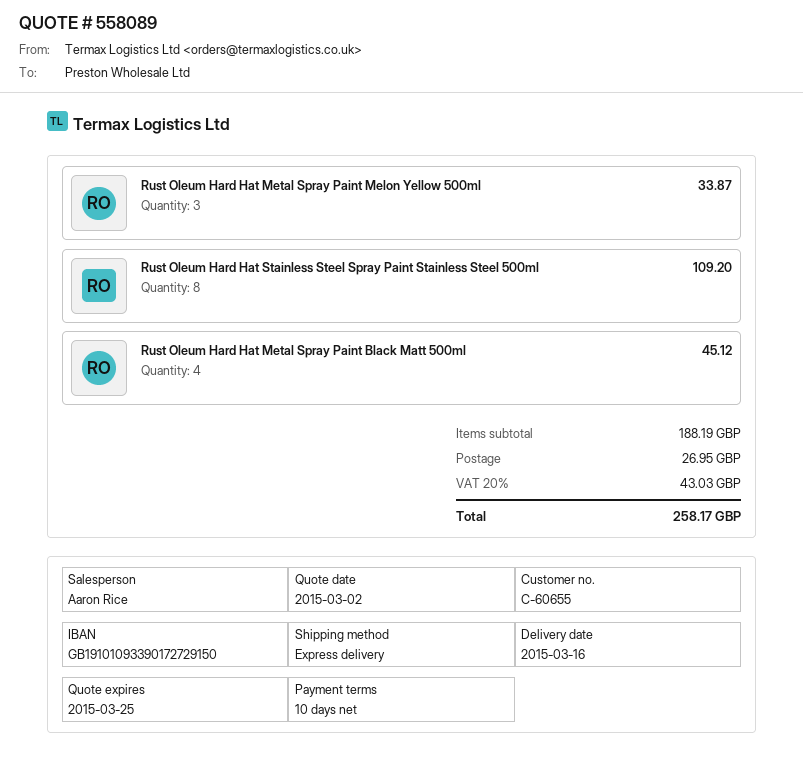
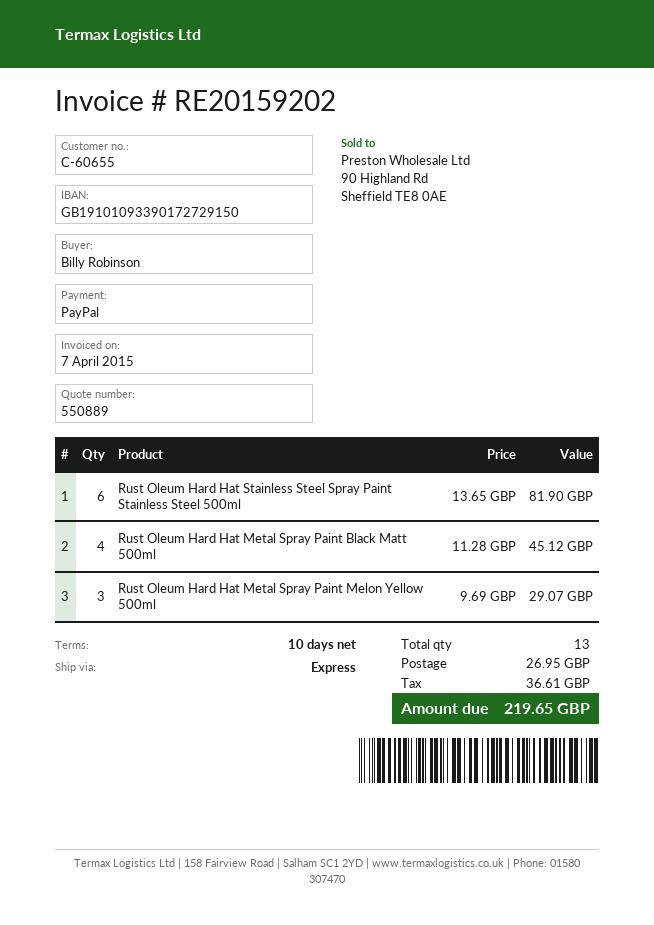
quote number: 558089 -> 550889
Rust Oleum Hard Hat Metal Spray Paint Melon Yellow 500ml: 3 for 33.87 -> 3 for 29.07
Rust Oleum Hard Hat Stainless Steel Spray Paint Stainless Steel 500ml: 8 for 109.20 -> 6 for 81.90
tax: 43.03 -> 36.61
total: 258.17 -> 219.65

